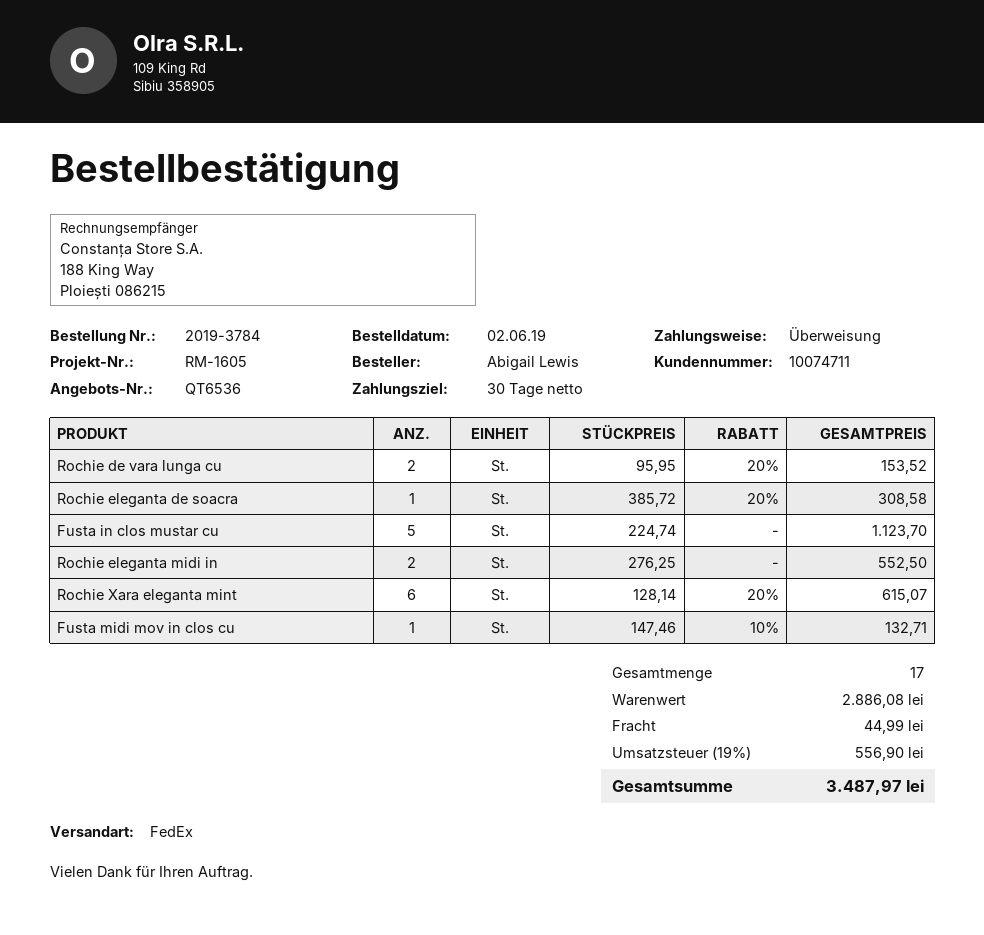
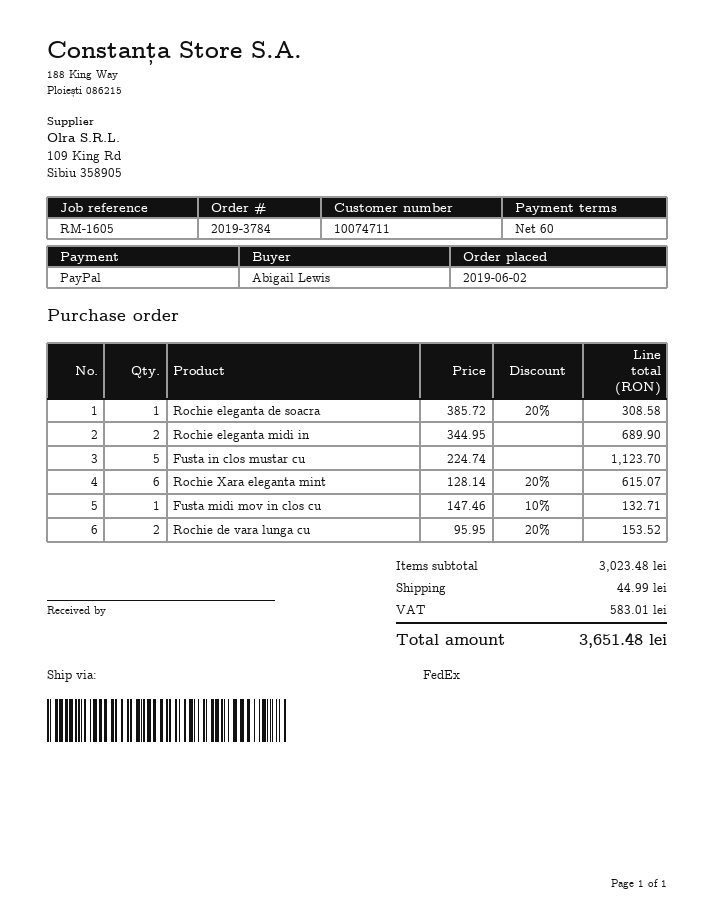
payment terms: 30 days -> 60 days
payment method: bank transfer -> PayPal
Rochie eleganta midi in: 2 x 276.25 = 552.50 -> 2 x 344.95 = 689.90
subtotal: 2886.08 -> 3023.48
tax: 556.90 -> 583.01
total: 3487.97 -> 3651.48

